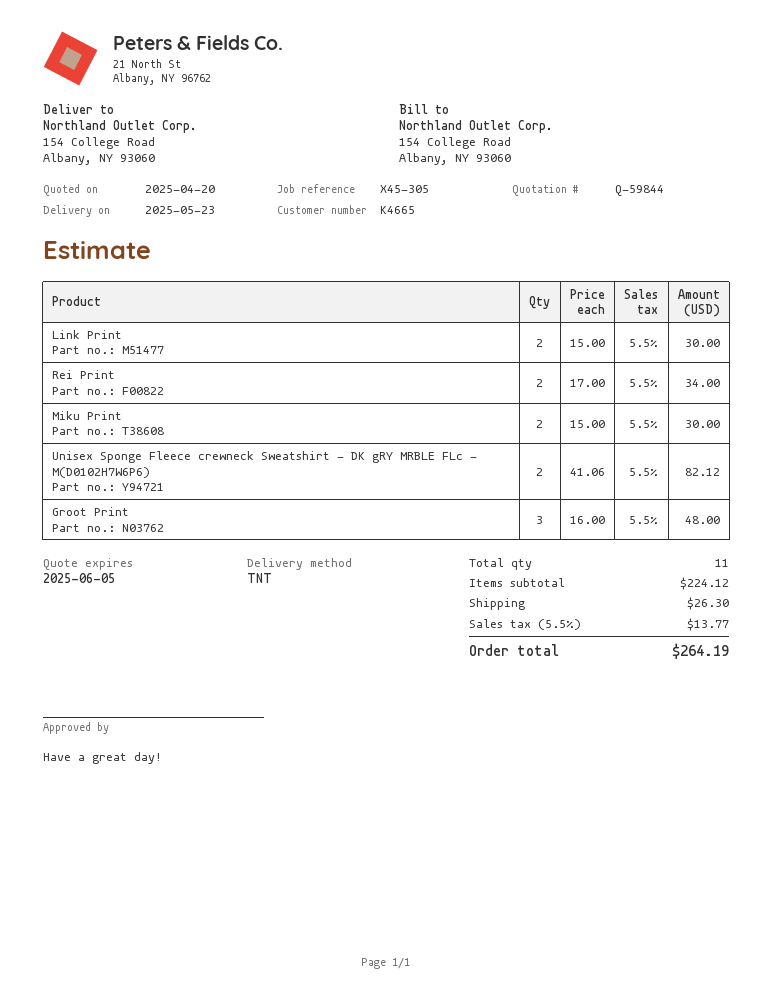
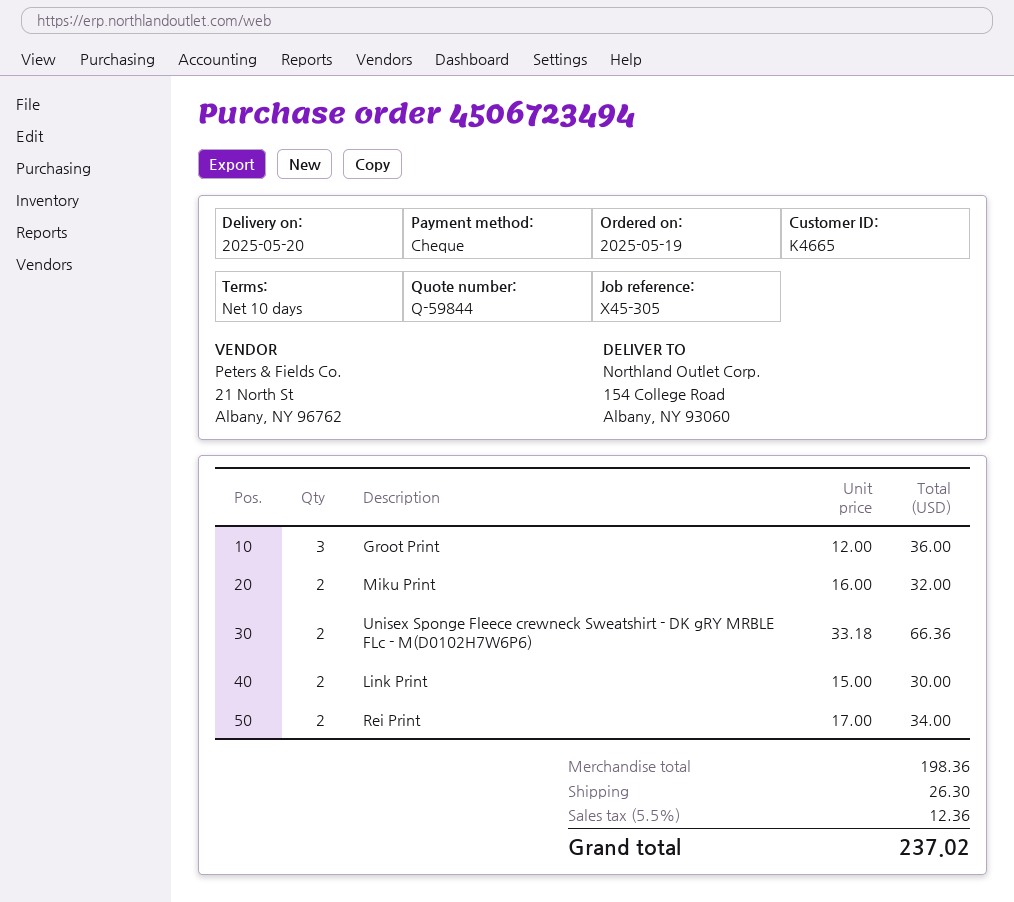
delivery date: 2025-05-23 -> 2025-05-20
Miku Print: 2 x 15.00 = 30.00 -> 2 x 16.00 = 32.00
Unisex Sponge Fleece crewneck Sweatshirt - DK gRY MRBLE FLc - M(D0102H7W6P6): 2 x 41.06 = 82.12 -> 2 x 33.18 = 66.36
Groot Print: 3 x 16.00 = 48.00 -> 3 x 12.00 = 36.00
subtotal: 224.12 -> 198.36
tax: 5.5% = 13.77 -> 5.5% = 12.36
total: 264.19 -> 237.02

